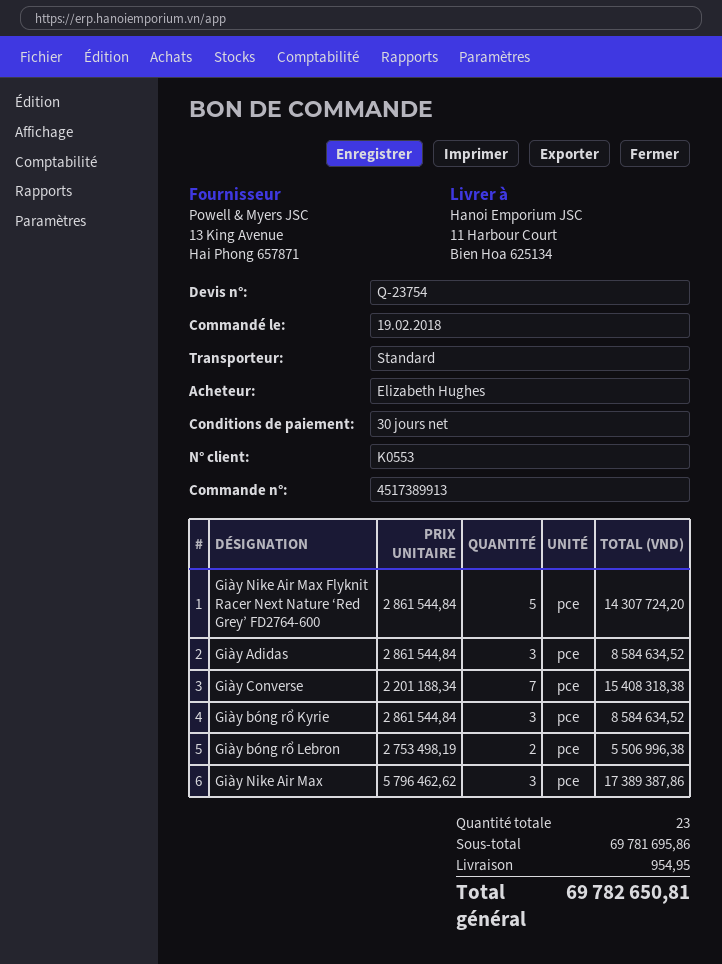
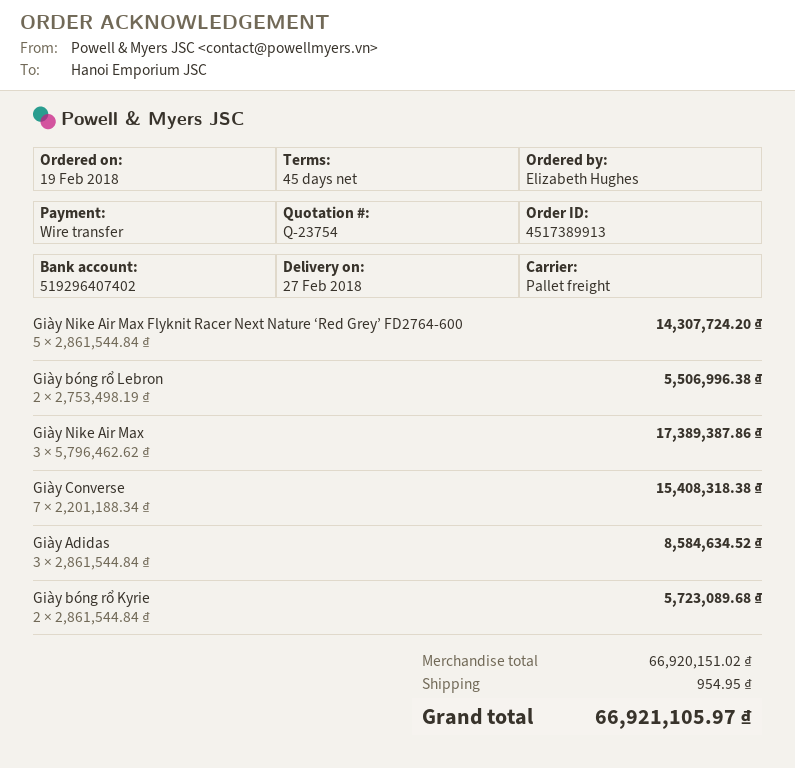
payment terms: 30 days -> 45 days
shipping method: standard -> pallet freight
Giày bóng rổ Kyrie: 3 x 2861544.84 = 8584634.52 -> 2 x 2861544.84 = 5723089.68
subtotal: 69781695.86 -> 66920151.02
total: 69782650.81 -> 66921105.97

